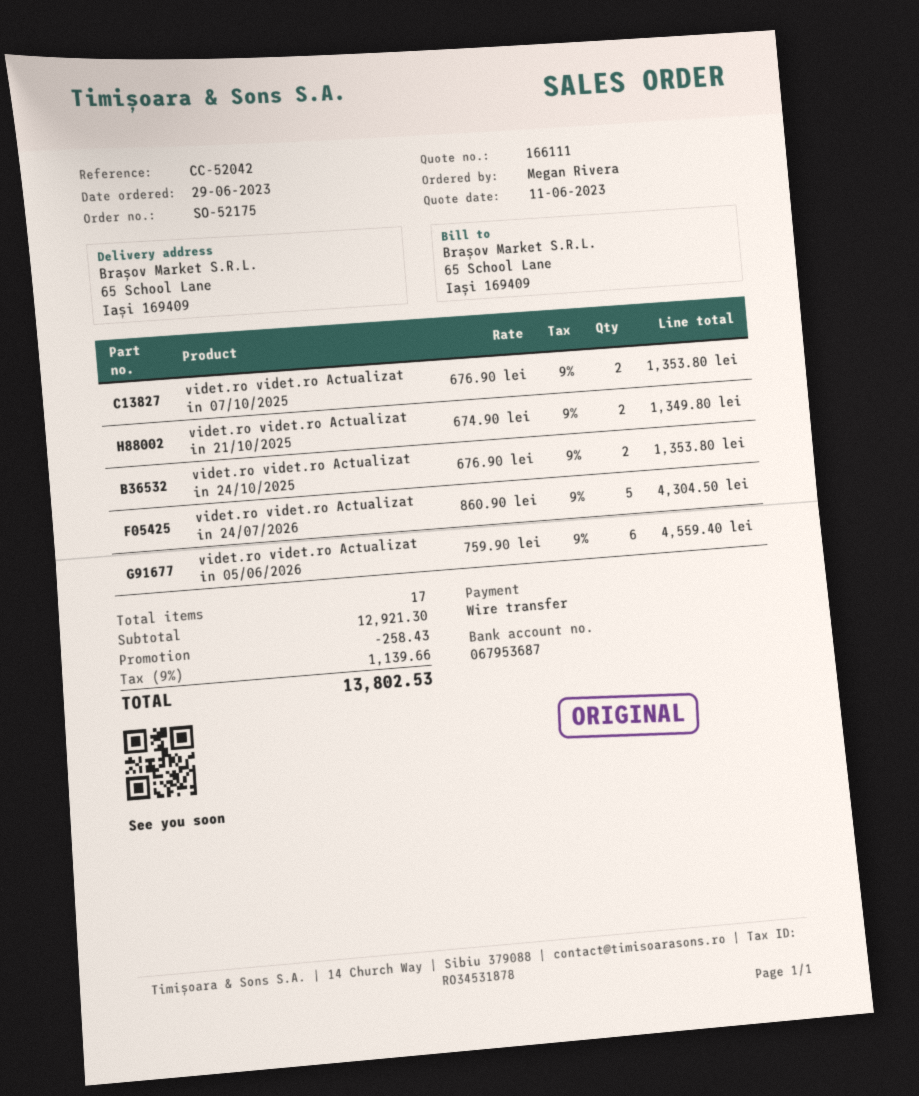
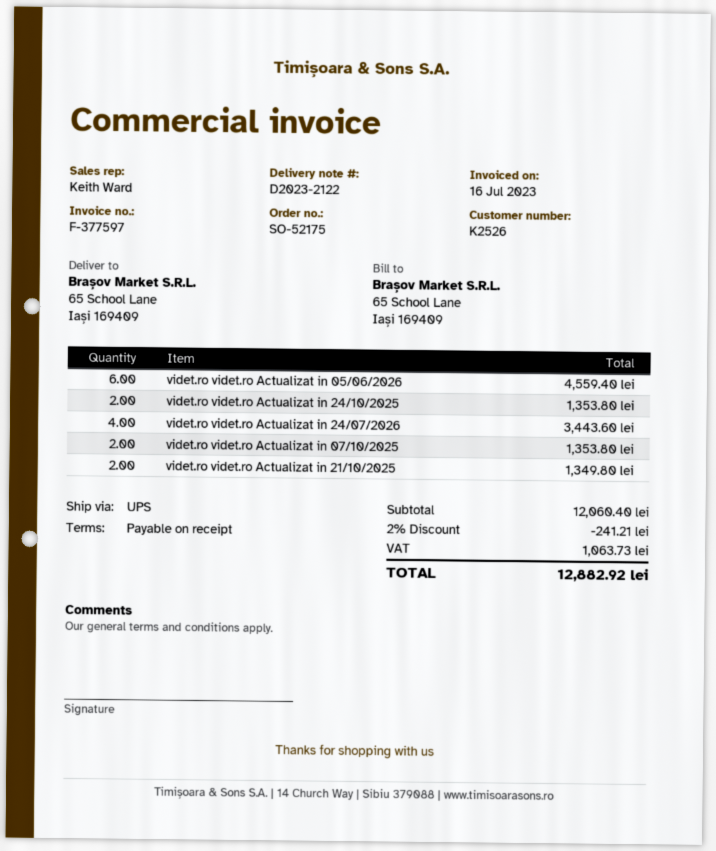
videt.ro videt.ro Actualizat in 24/07/2026: 5 for 4304.50 -> 4 for 3443.60
subtotal: 12921.30 -> 12060.40
discount: 258.43 -> 241.21
tax: 1139.66 -> 1063.73
total: 13802.53 -> 12882.92

